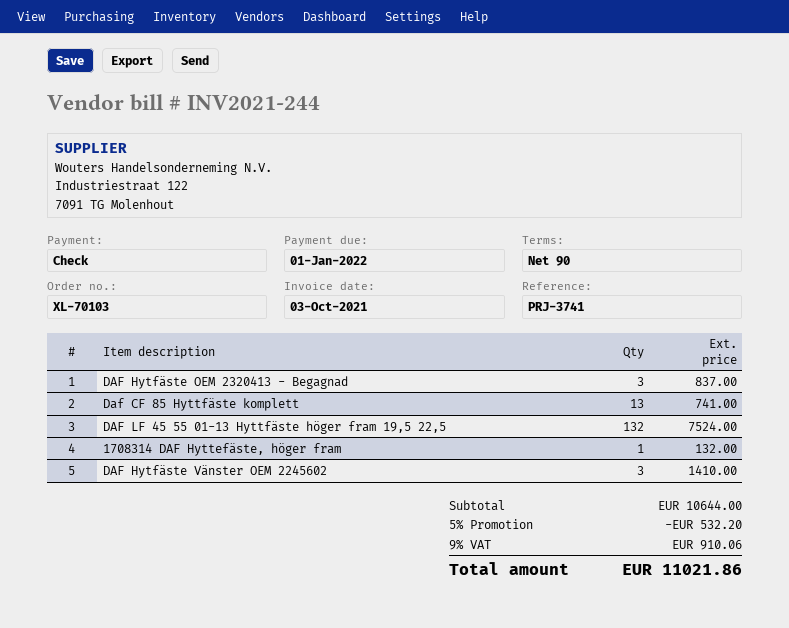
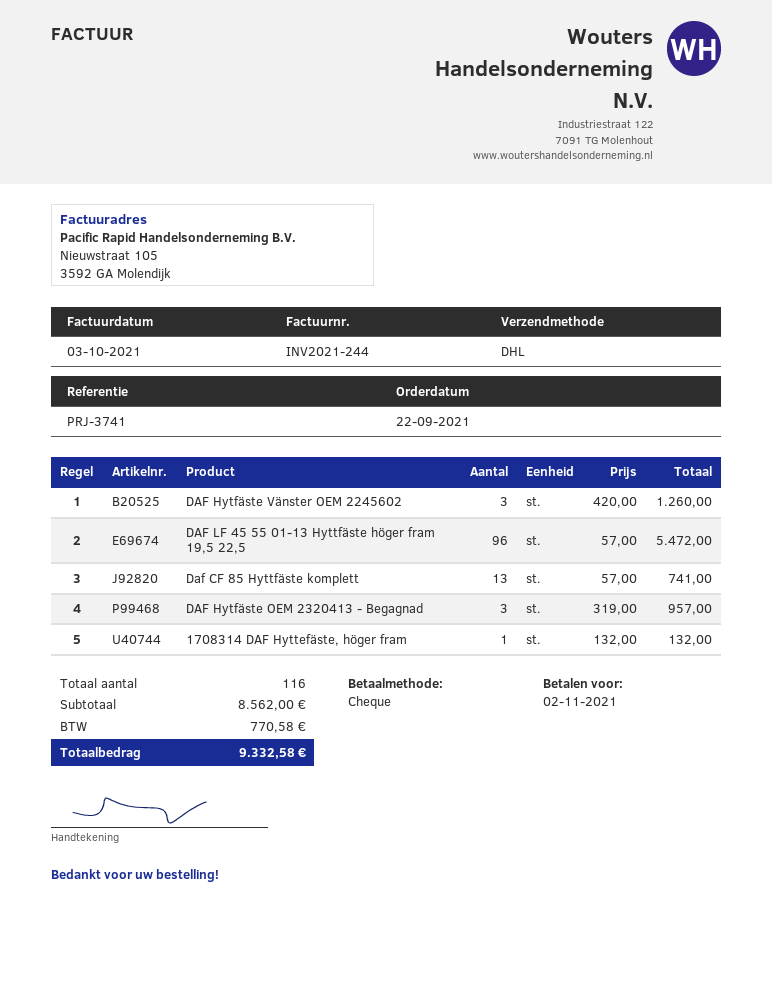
due date: 2022-01-01 -> 2021-11-02
DAF Hytfäste OEM 2320413 - Begagnad: 3 for 837.00 -> 3 for 957.00
DAF LF 45 55 01-13 Hyttfäste höger fram 19,5 22,5: 132 for 7524.00 -> 96 for 5472.00
DAF Hytfäste Vänster OEM 2245602: 3 for 1410.00 -> 3 for 1260.00
subtotal: 10644.00 -> 8562.00
discount: 5% = 532.20 -> none
tax: 910.06 -> 770.58
total: 11021.86 -> 9332.58

